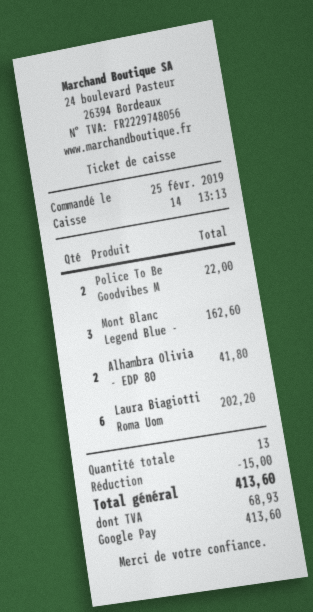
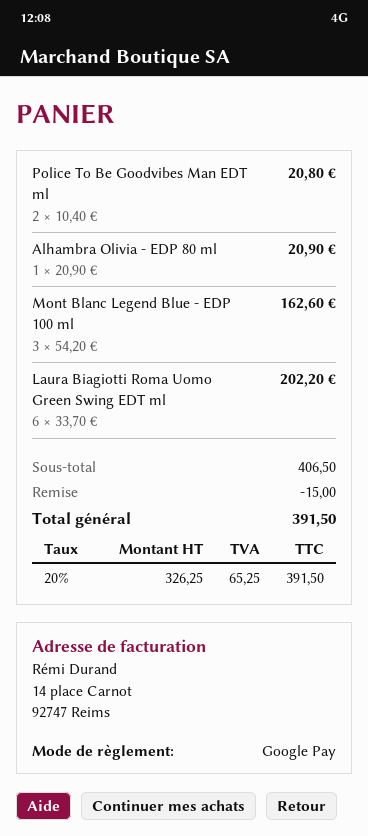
Police To Be Goodvibes M: 2 for 22.00 -> 2 for 20.80
Alhambra Olivia - EDP 80: 2 for 41.80 -> 1 for 20.90
tax: 68.93 -> 65.25
total: 413.60 -> 391.50

